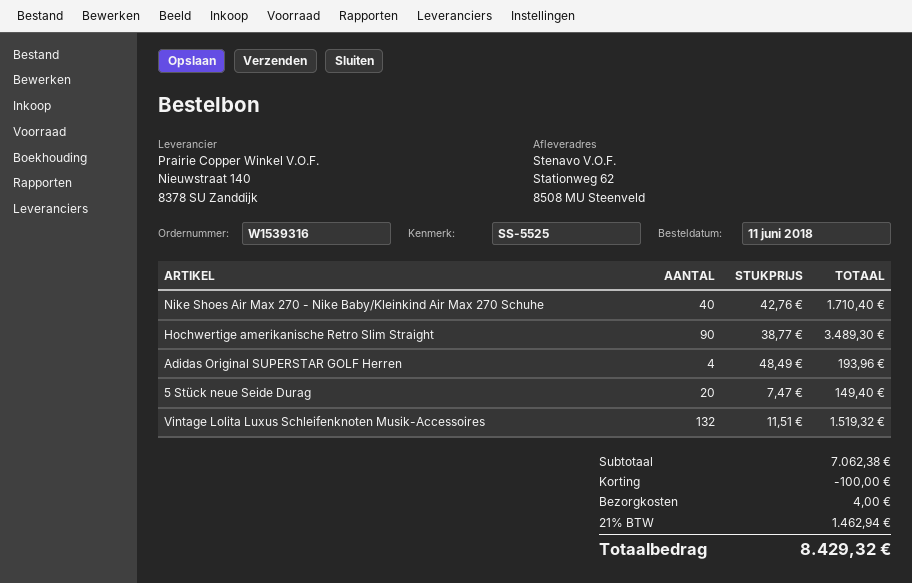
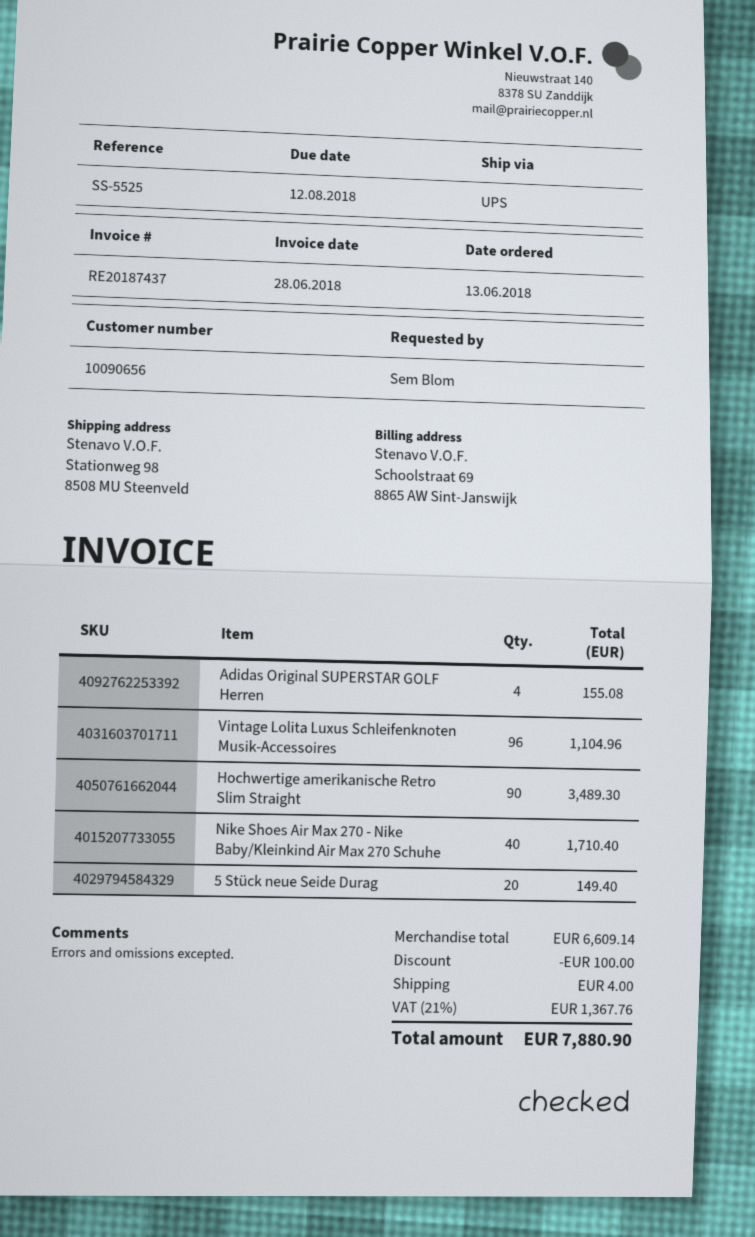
order date: 2018-06-11 -> 2018-06-13
ship to: Stationweg 62, 8508 MU Steenveld -> Stationweg 98, 8508 MU Steenveld
Adidas Original SUPERSTAR GOLF Herren: 4 for 193.96 -> 4 for 155.08
Vintage Lolita Luxus Schleifenknoten Musik-Accessoires: 132 for 1519.32 -> 96 for 1104.96
subtotal: 7062.38 -> 6609.14
tax: 21% = 1462.94 -> 21% = 1367.76
total: 8429.32 -> 7880.90

